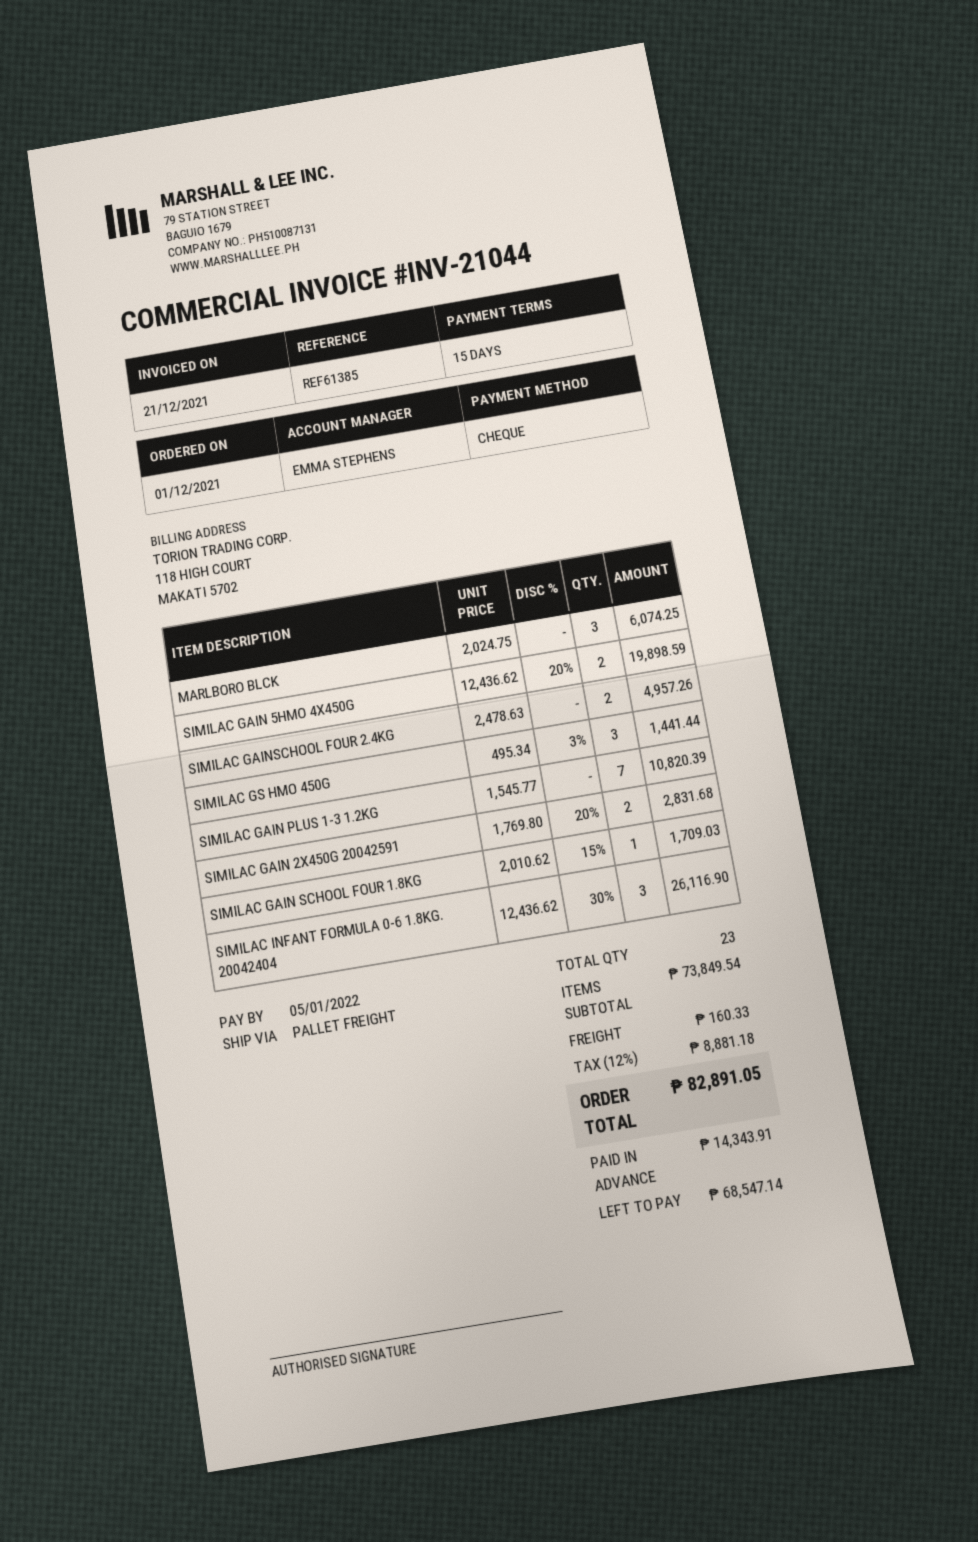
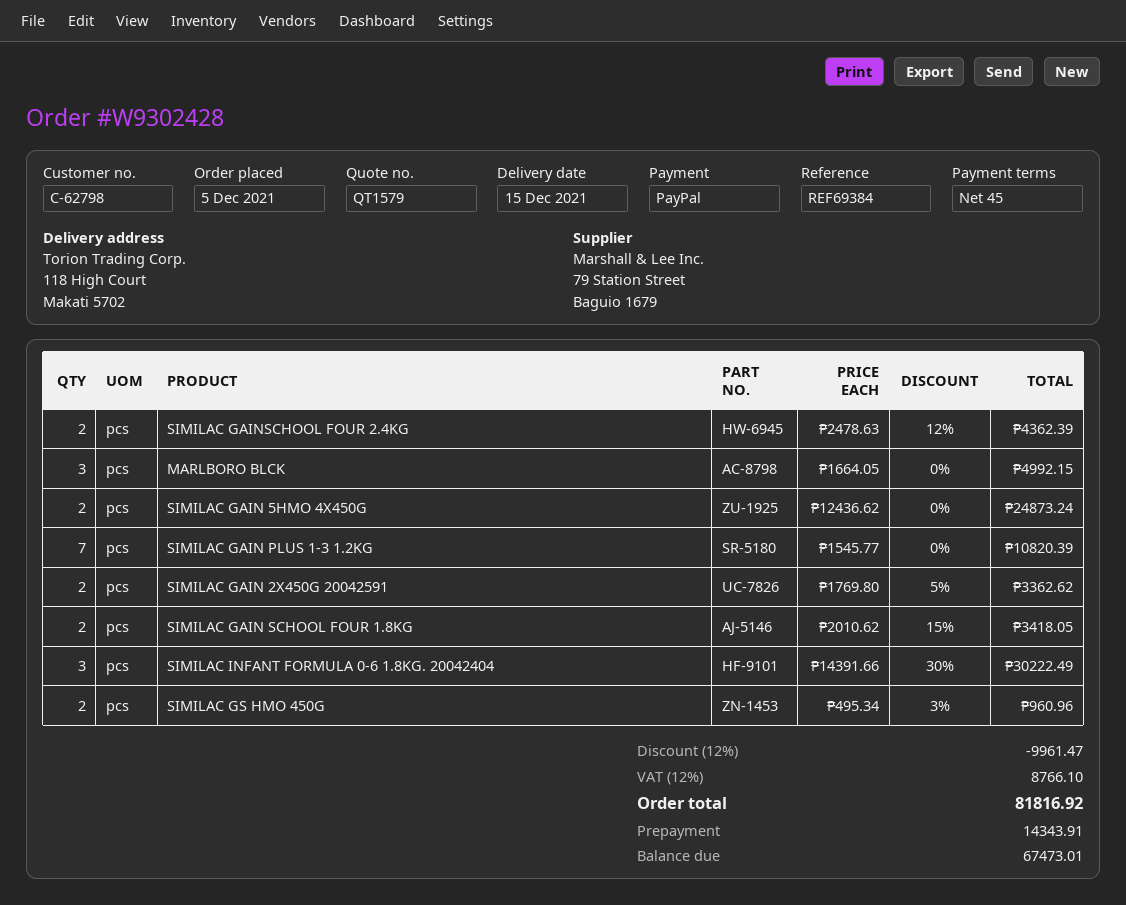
order date: 2021-12-01 -> 2021-12-05
payment terms: 15 days -> 45 days
reference: REF61385 -> REF69384
payment method: cheque -> PayPal
MARLBORO BLCK: 3 x 2024.75 = 6074.25 -> 3 x 1664.05 = 4992.15
SIMILAC GAIN 5HMO 4X450G: 2 x 12436.62 - 20% = 19898.59 -> 2 x 12436.62 = 24873.24
SIMILAC GAINSCHOOL FOUR 2.4KG: 2 x 2478.63 = 4957.26 -> 2 x 2478.63 - 12% = 4362.39
SIMILAC GS HMO 450G: 3 x 495.34 - 3% = 1441.44 -> 2 x 495.34 - 3% = 960.96
SIMILAC GAIN 2X450G 20042591: 2 x 1769.80 - 20% = 2831.68 -> 2 x 1769.80 - 5% = 3362.62
SIMILAC GAIN SCHOOL FOUR 1.8KG: 1 x 2010.62 - 15% = 1709.03 -> 2 x 2010.62 - 15% = 3418.05
SIMILAC INFANT FORMULA 0-6 1.8KG. 20042404: 3 x 12436.62 - 30% = 26116.90 -> 3 x 14391.66 - 30% = 30222.49
discount: none -> 12% = 9961.47
shipping: 160.33 -> none
tax: 12% = 8881.18 -> 12% = 8766.10
total: 82891.05 -> 81816.92
balance: 68547.14 -> 67473.01

